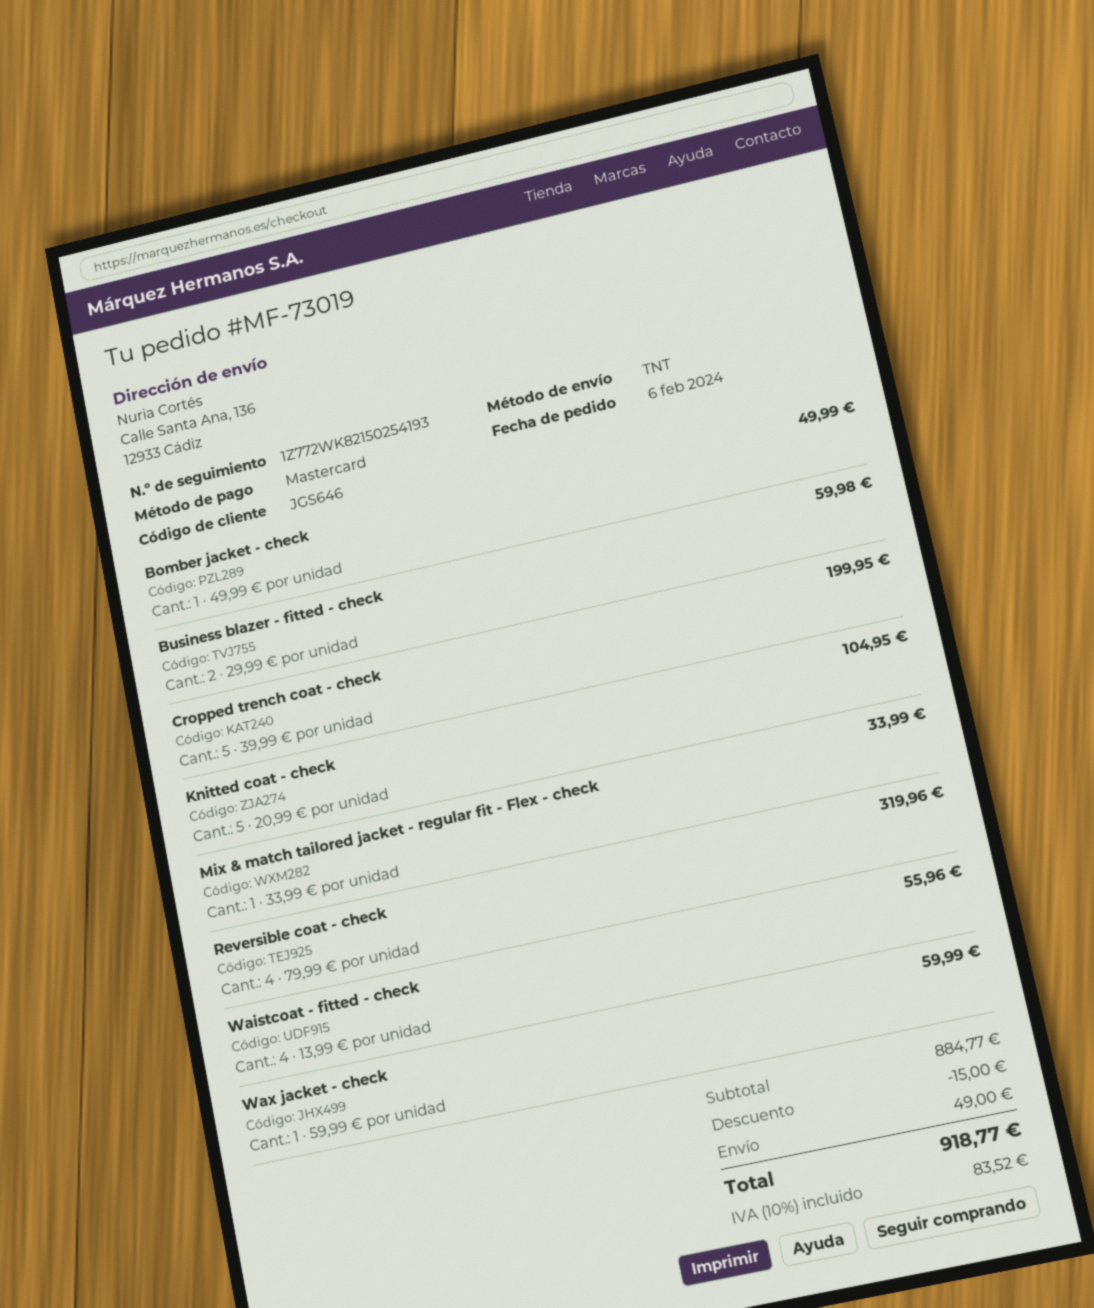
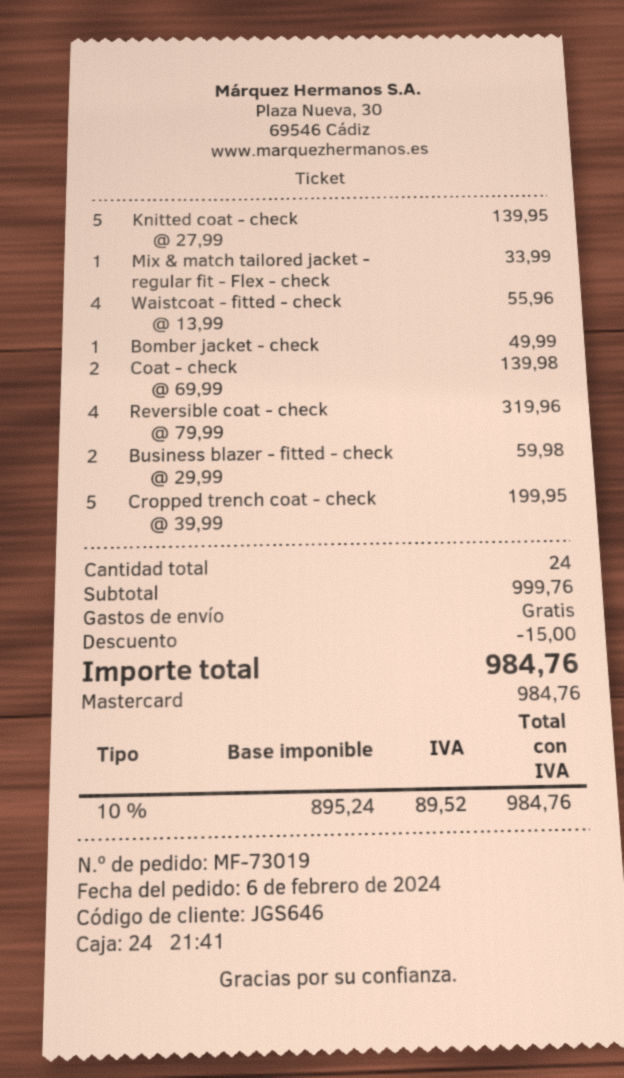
Knitted coat - check: 5 x 20.99 = 104.95 -> 5 x 27.99 = 139.95
Wax jacket - check: 1 x 59.99 = 59.99 -> none
Coat - check: none -> 2 x 69.99 = 139.98
subtotal: 884.77 -> 999.76
shipping: 49.00 -> 0.00
tax: 10% = 83.52 -> 10% = 89.52
total: 918.77 -> 984.76

